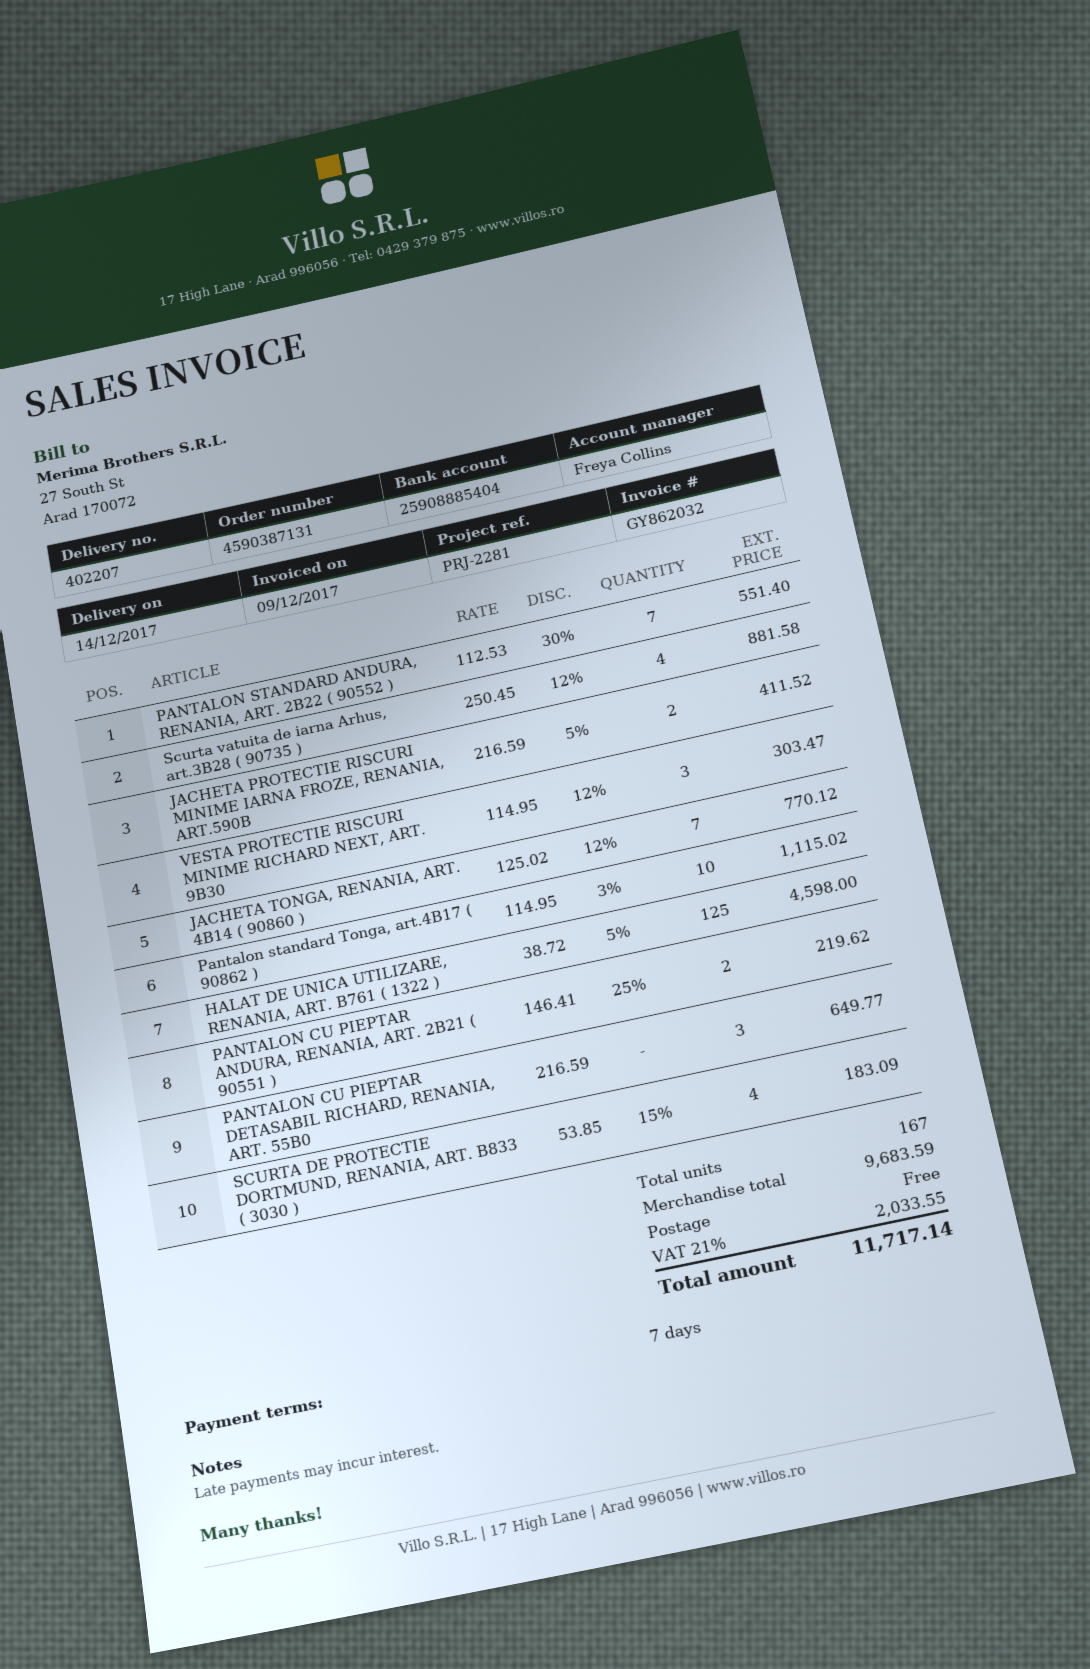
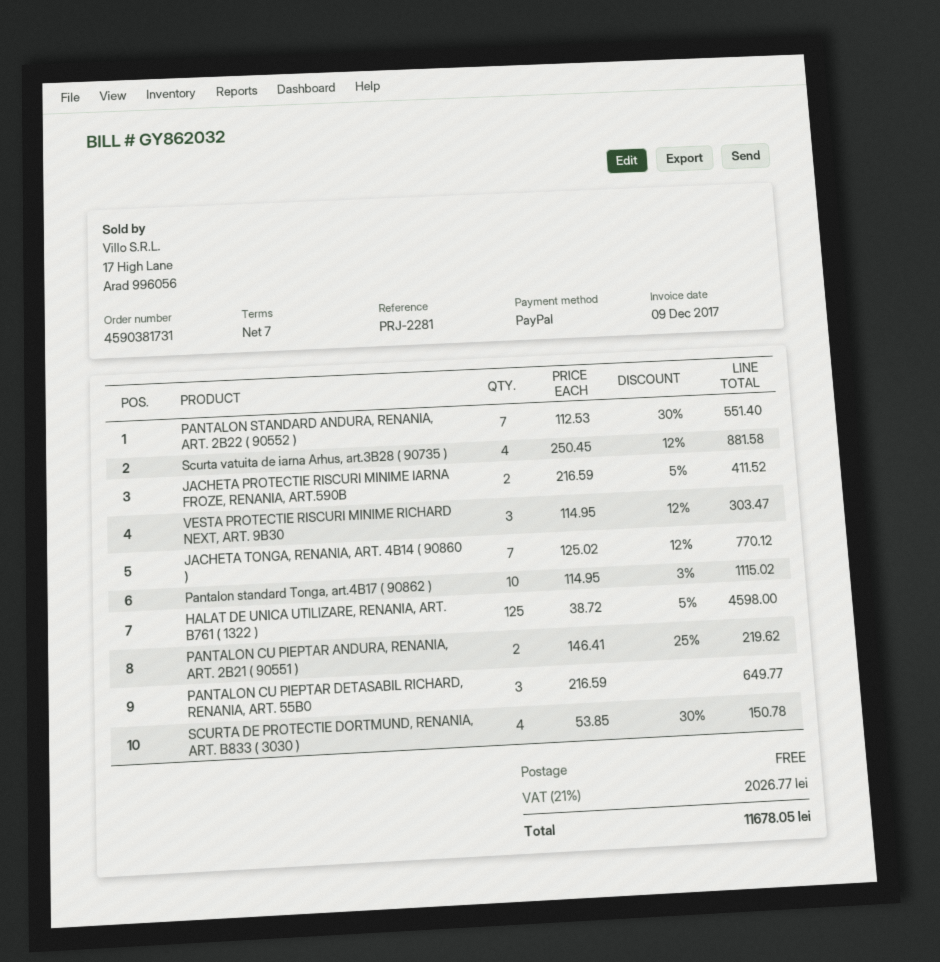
order number: 4590387131 -> 4590381731
SCURTA DE PROTECTIE DORTMUND, RENANIA, ART. B833 ( 3030 ): 4 x 53.85 - 15% = 183.09 -> 4 x 53.85 - 30% = 150.78
tax: 21% = 2033.55 -> 21% = 2026.77
total: 11717.14 -> 11678.05

